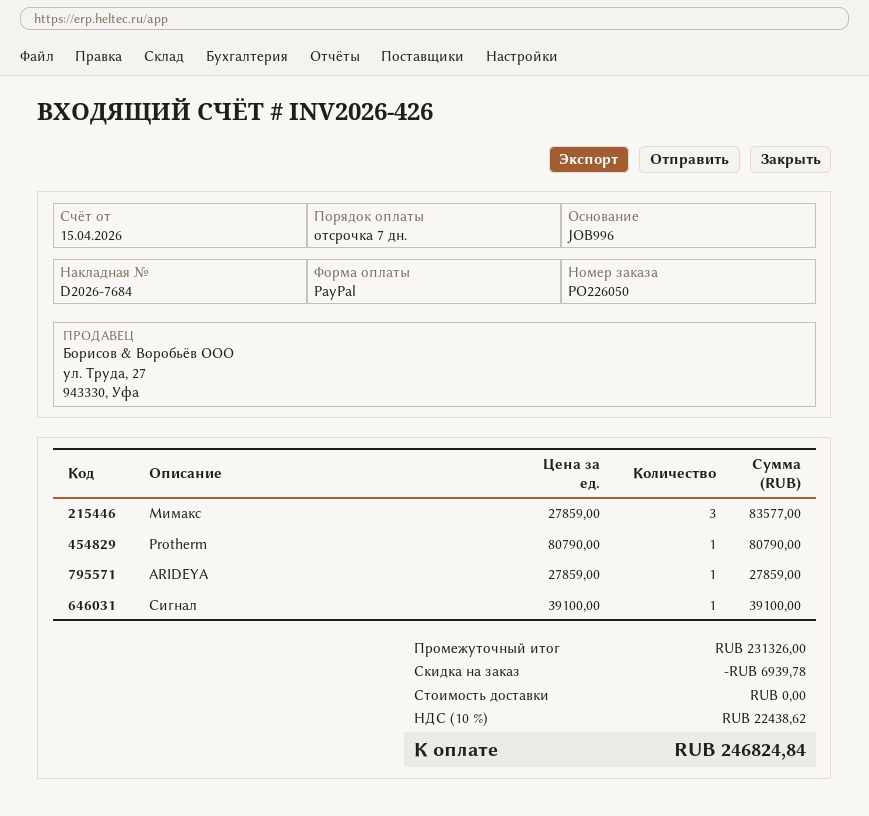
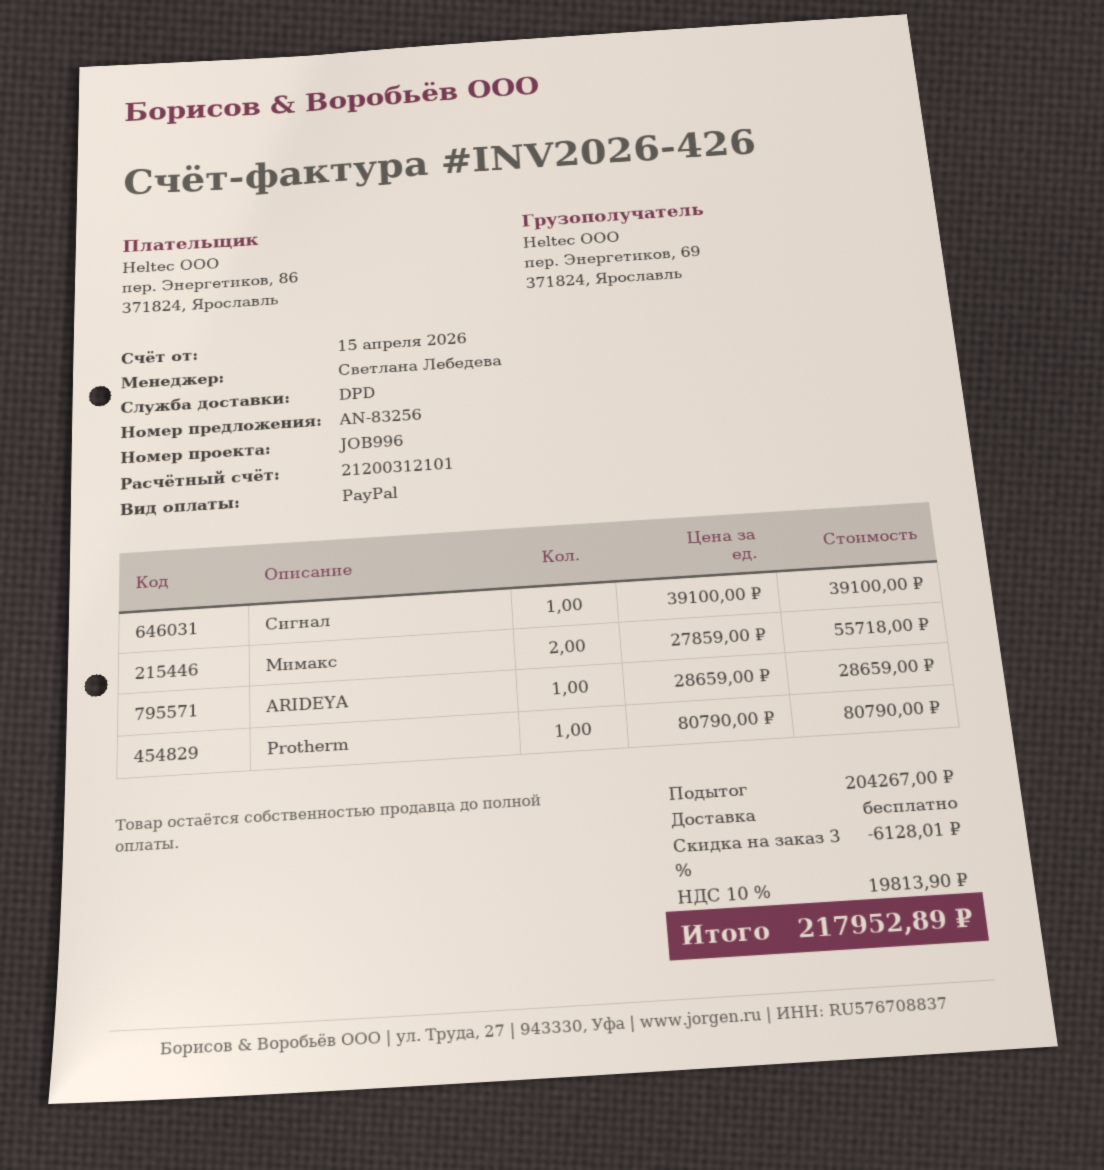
Мимакс: 3 x 27859.00 = 83577.00 -> 2 x 27859.00 = 55718.00
ARIDEYA: 1 x 27859.00 = 27859.00 -> 1 x 28659.00 = 28659.00
subtotal: 231326.00 -> 204267.00
discount: 6939.78 -> 6128.01
tax: 10% = 22438.62 -> 10% = 19813.90
total: 246824.84 -> 217952.89

